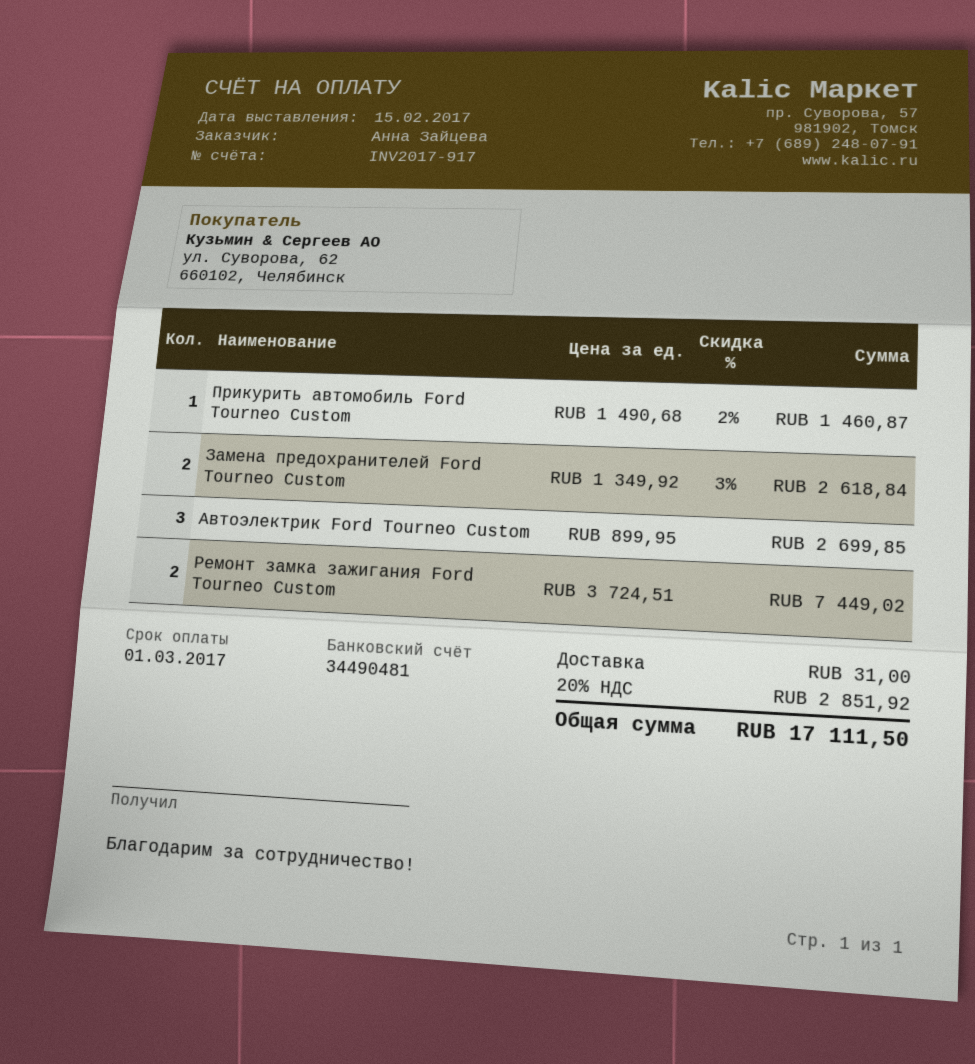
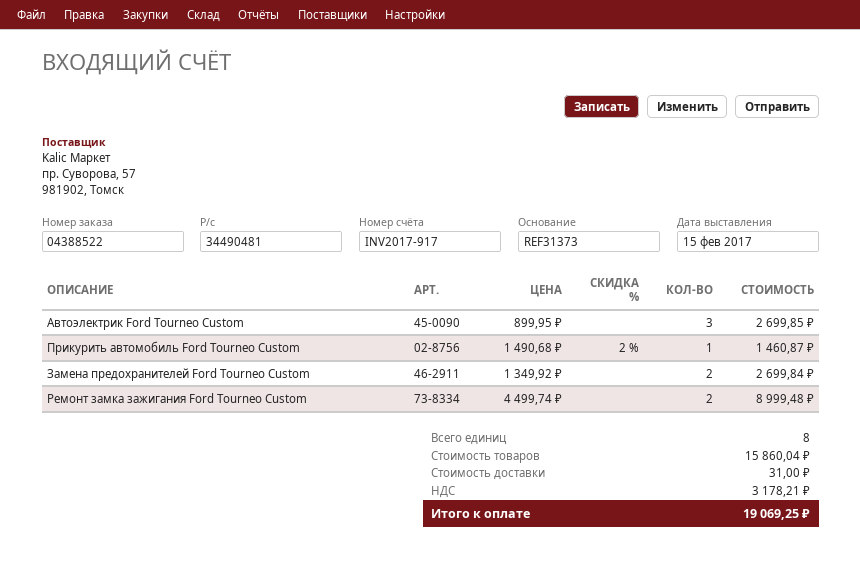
Замена предохранителей Ford Tourneo Custom: 2 x 1349.92 - 3% = 2618.84 -> 2 x 1349.92 = 2699.84
Ремонт замка зажигания Ford Tourneo Custom: 2 x 3724.51 = 7449.02 -> 2 x 4499.74 = 8999.48
tax: 2851.92 -> 3178.21
total: 17111.50 -> 19069.25

